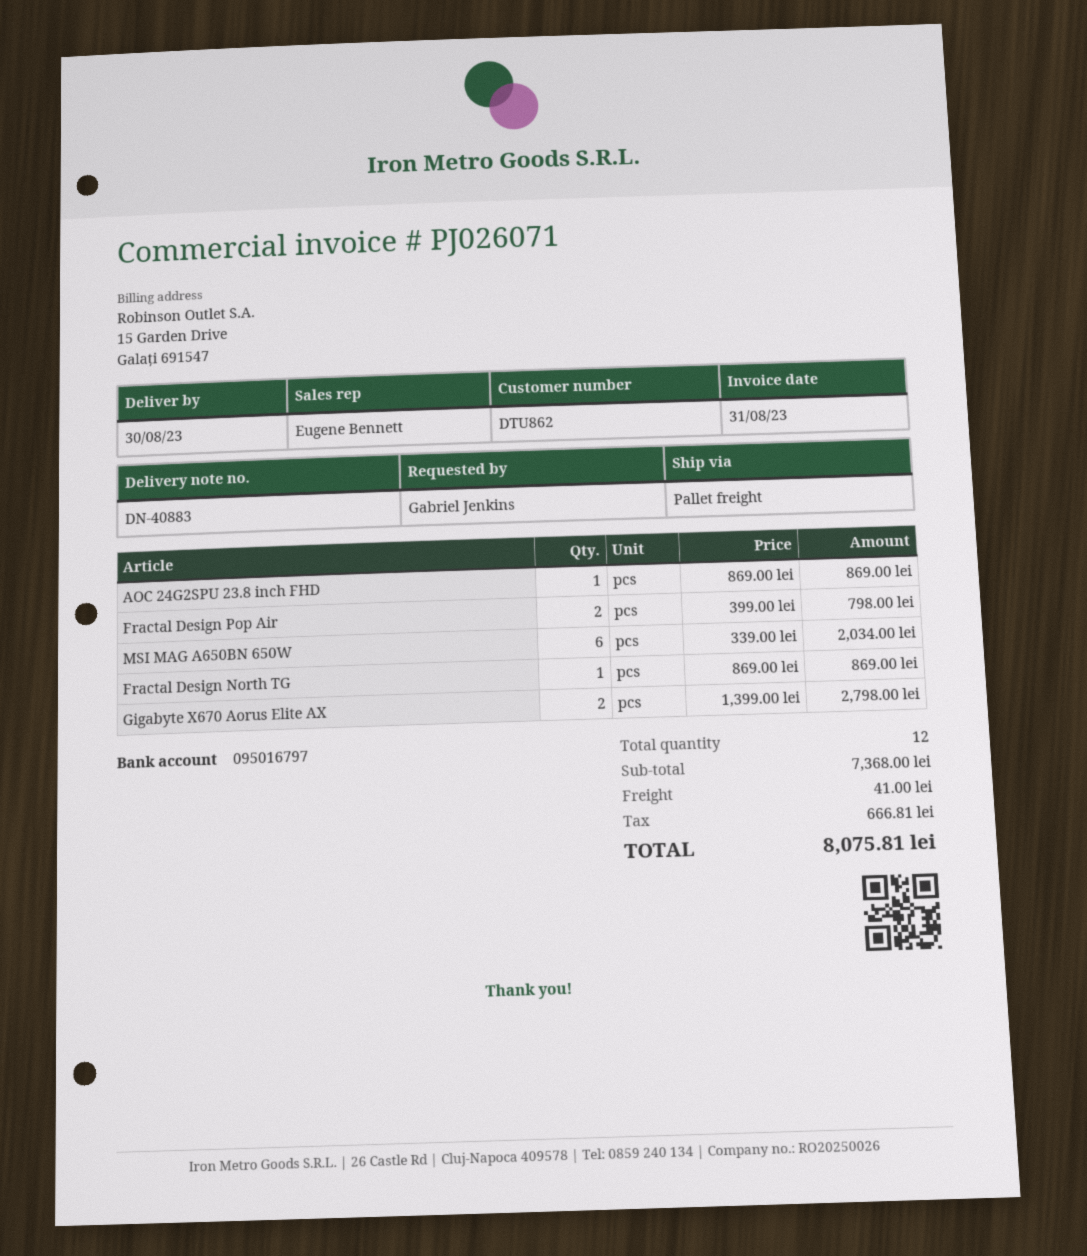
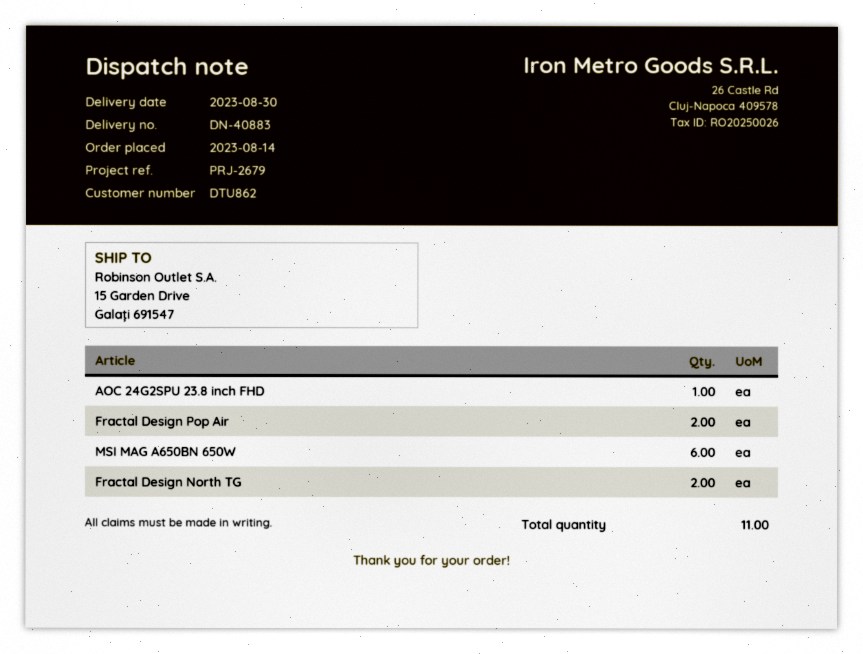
Fractal Design North TG: 1 -> 2
Gigabyte X670 Aorus Elite AX: 2 -> none
total quantity: 12 -> 11

